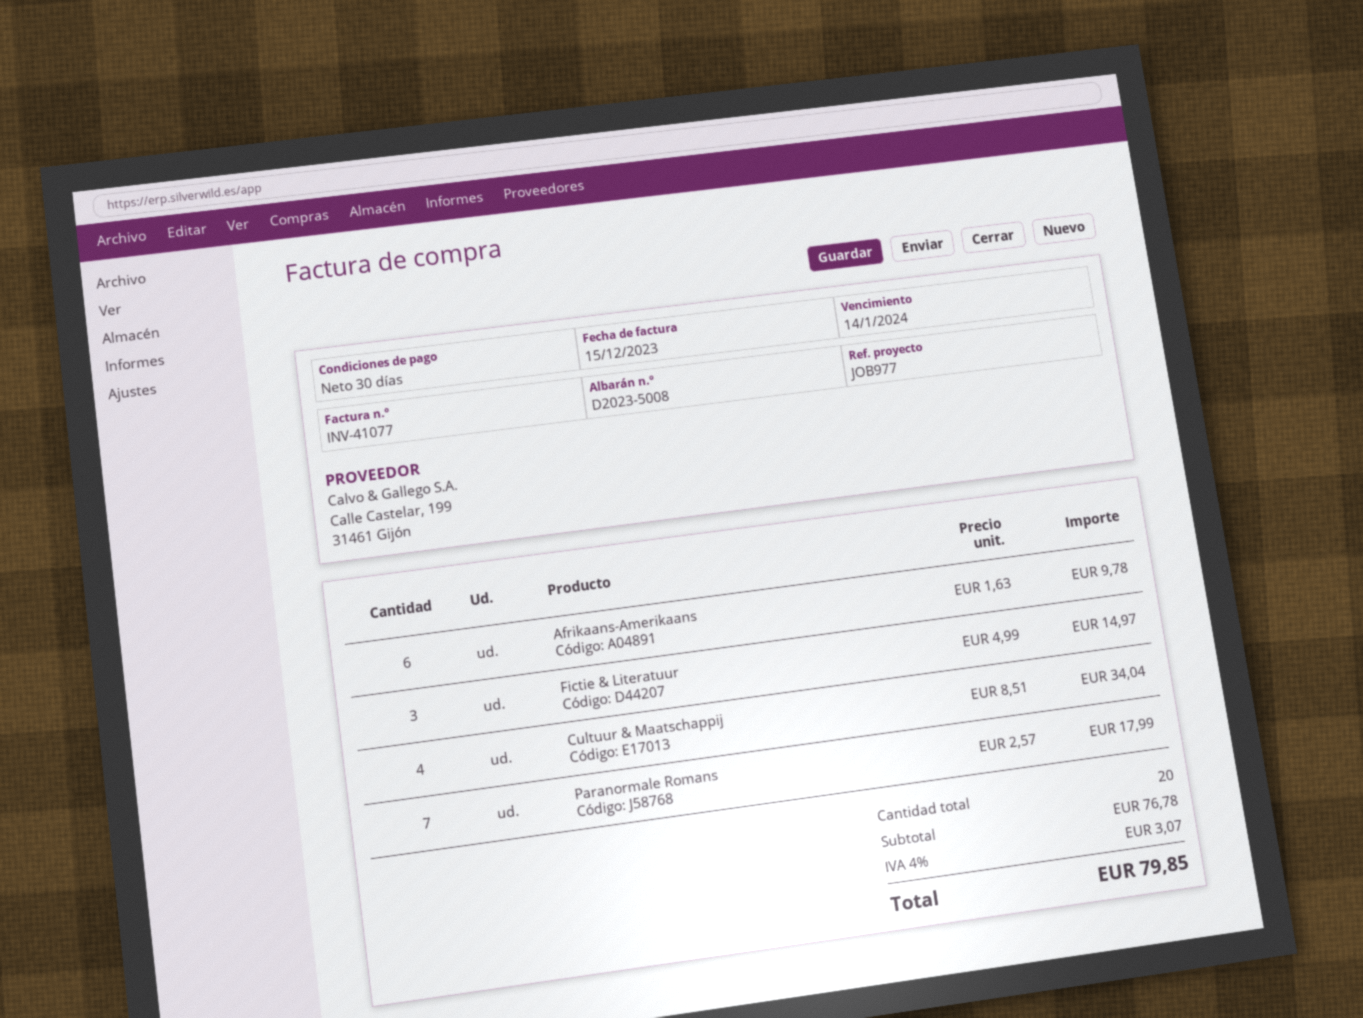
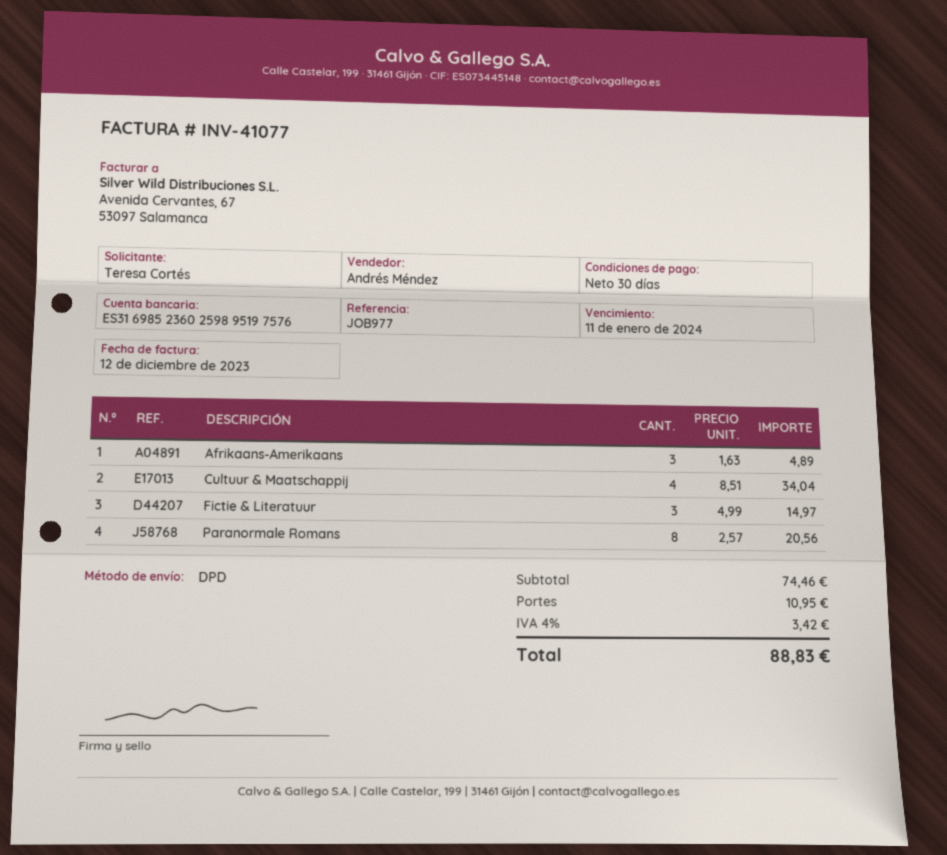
invoice date: 2023-12-15 -> 2023-12-12
due date: 2024-01-14 -> 2024-01-11
Afrikaans-Amerikaans: 6 x 1.63 = 9.78 -> 3 x 1.63 = 4.89
Paranormale Romans: 7 x 2.57 = 17.99 -> 8 x 2.57 = 20.56
subtotal: 76.78 -> 74.46
shipping: none -> 10.95
tax: 4% = 3.07 -> 4% = 3.42
total: 79.85 -> 88.83

